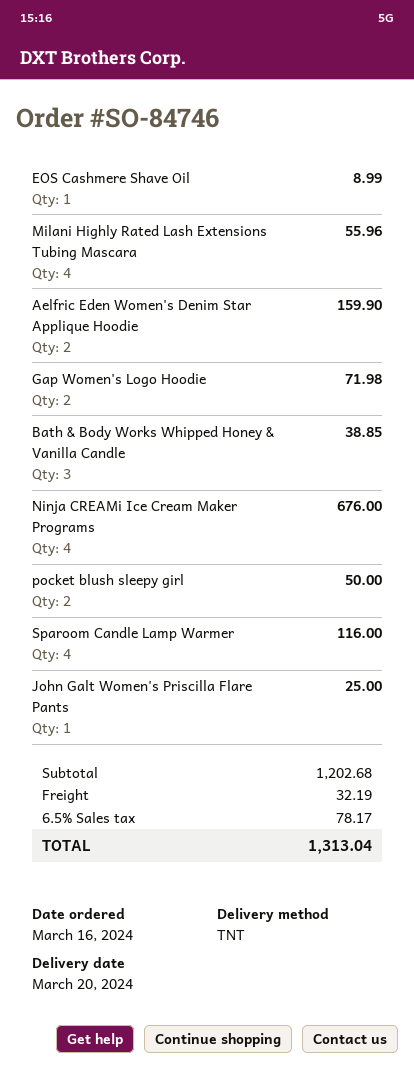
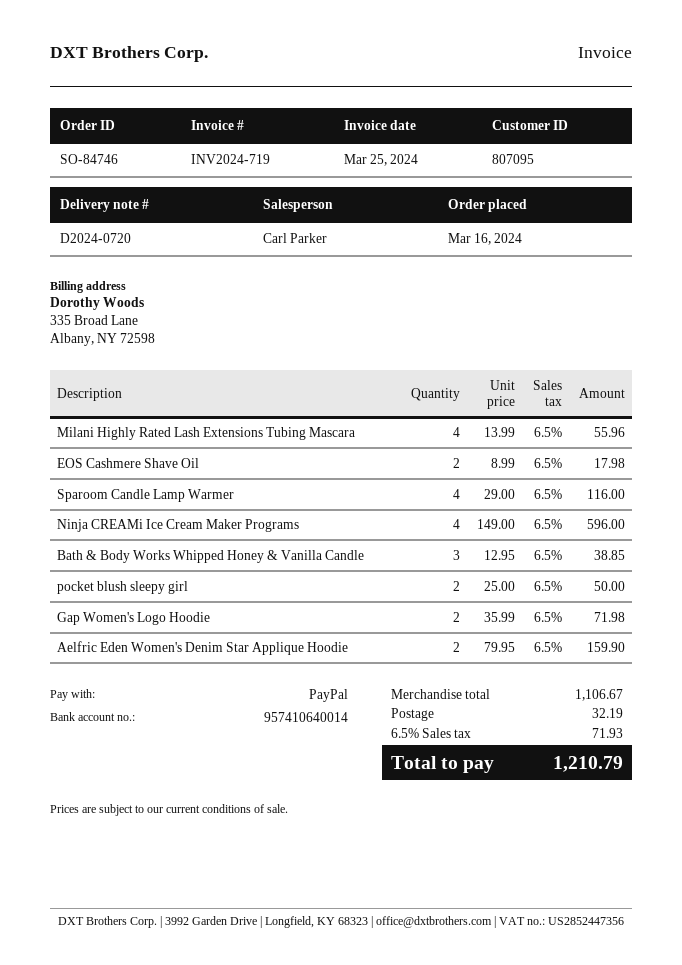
EOS Cashmere Shave Oil: 1 for 8.99 -> 2 for 17.98
Ninja CREAMi Ice Cream Maker Programs: 4 for 676.00 -> 4 for 596.00
John Galt Women's Priscilla Flare Pants: 1 for 25.00 -> none
subtotal: 1202.68 -> 1106.67
tax: 6.5% = 78.17 -> 6.5% = 71.93
total: 1313.04 -> 1210.79

